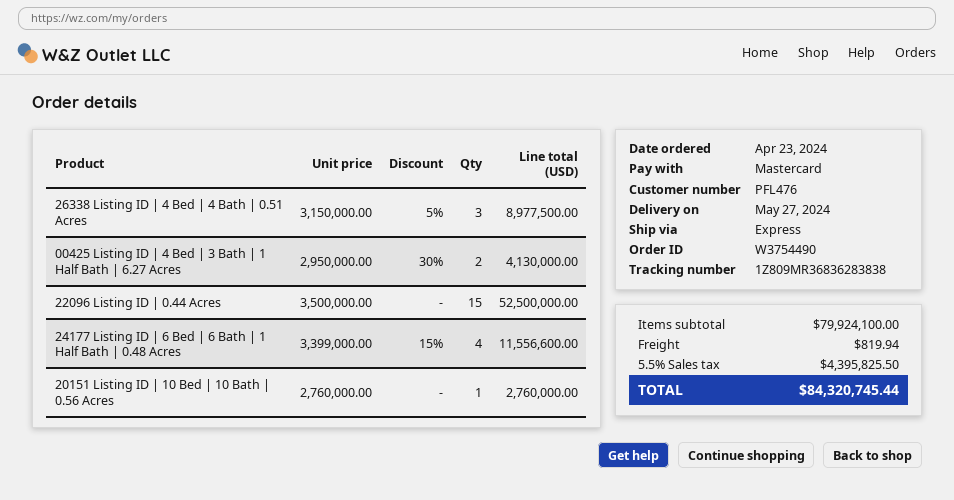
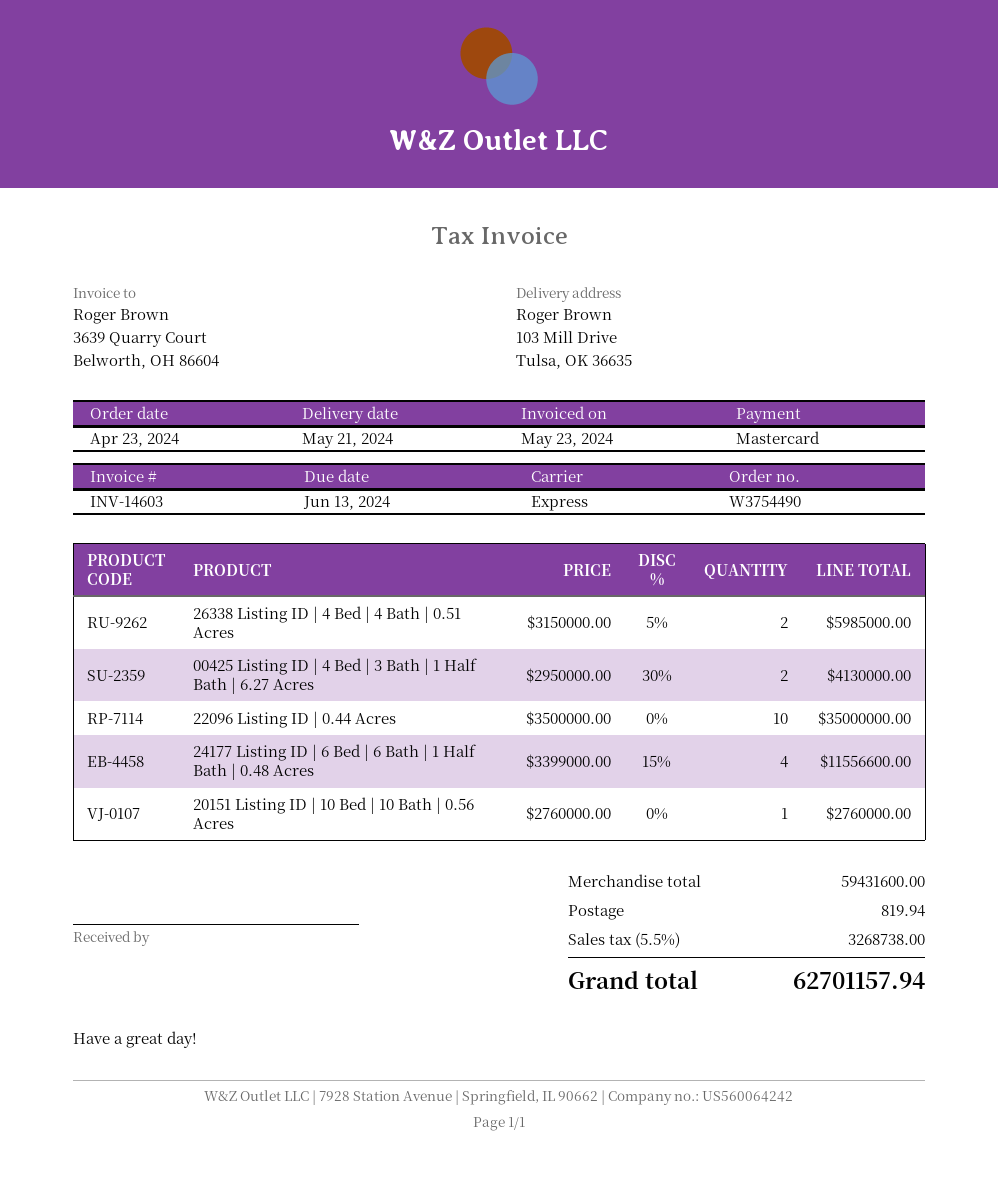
delivery date: 2024-05-27 -> 2024-05-21
26338 Listing ID | 4 Bed | 4 Bath | 0.51 Acres: 3 x 3150000.00 - 5% = 8977500.00 -> 2 x 3150000.00 - 5% = 5985000.00
22096 Listing ID | 0.44 Acres: 15 x 3500000.00 = 52500000.00 -> 10 x 3500000.00 = 35000000.00
subtotal: 79924100.00 -> 59431600.00
tax: 5.5% = 4395825.50 -> 5.5% = 3268738.00
total: 84320745.44 -> 62701157.94

